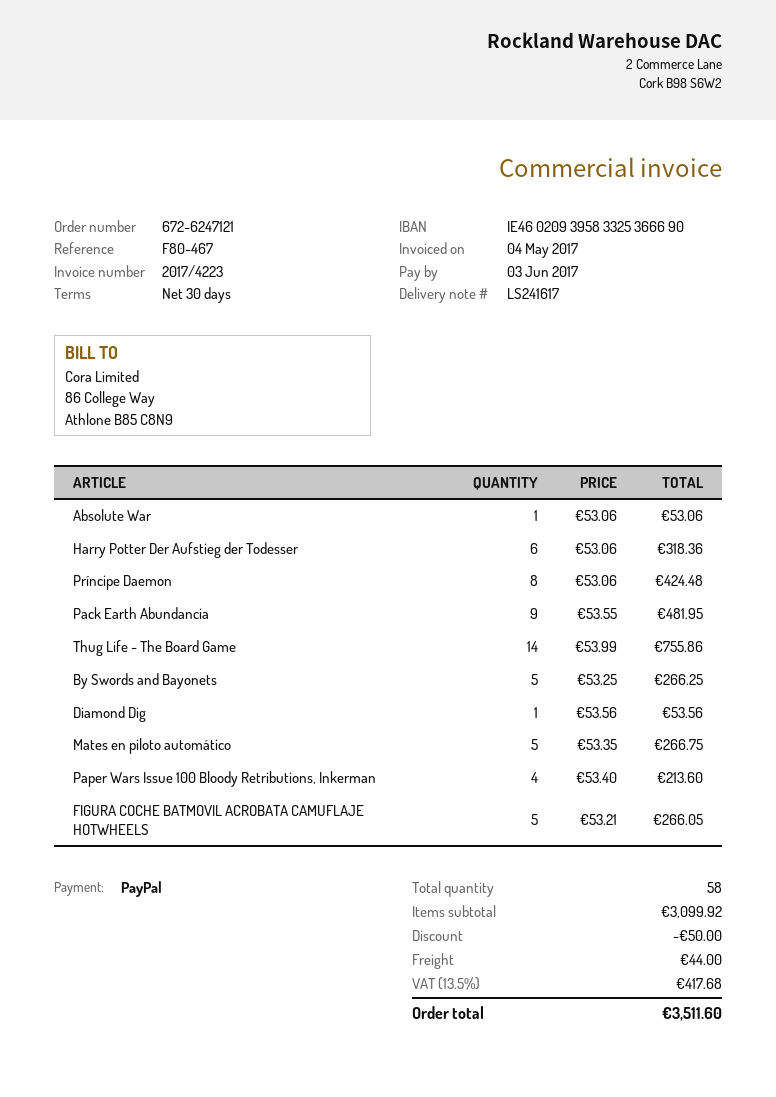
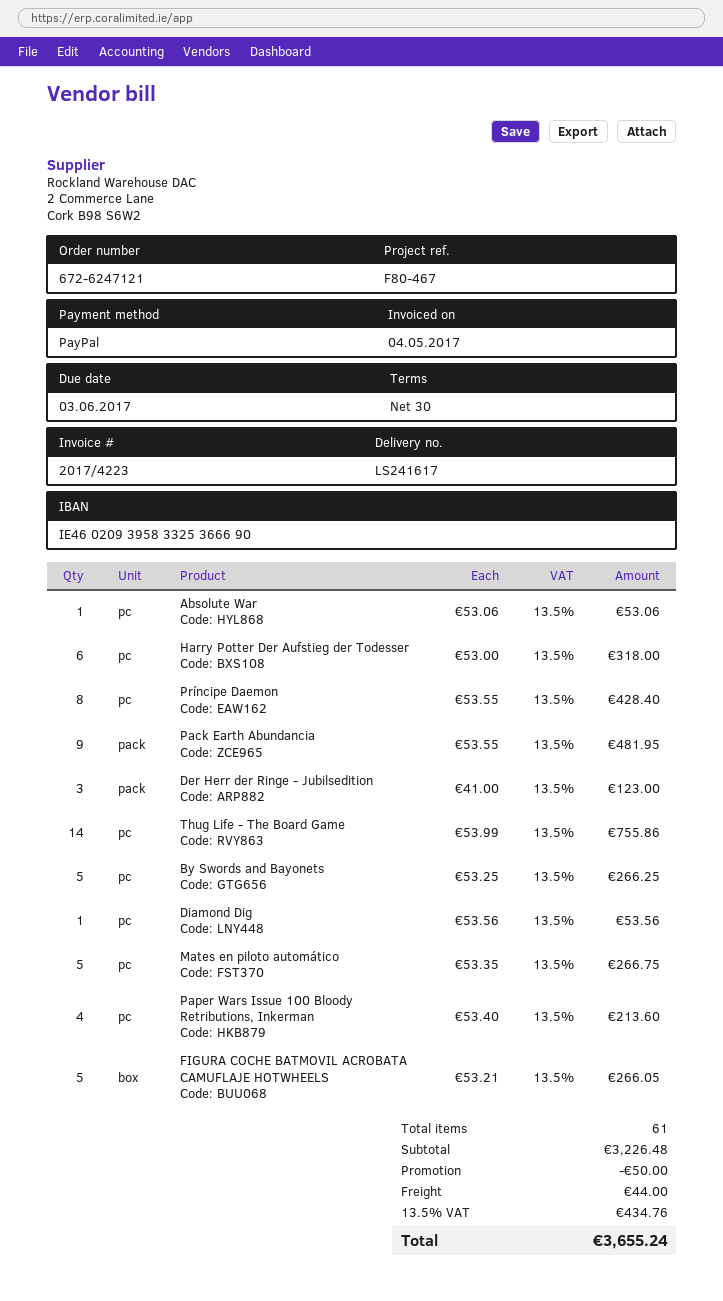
Harry Potter Der Aufstieg der Todesser: 6 x 53.06 = 318.36 -> 6 x 53.00 = 318.00
Príncipe Daemon: 8 x 53.06 = 424.48 -> 8 x 53.55 = 428.40
Der Herr der Ringe - Jubilsedition: none -> 3 x 41.00 = 123.00
total quantity: 58 -> 61
subtotal: 3099.92 -> 3226.48
tax: 13.5% = 417.68 -> 13.5% = 434.76
total: 3511.60 -> 3655.24

